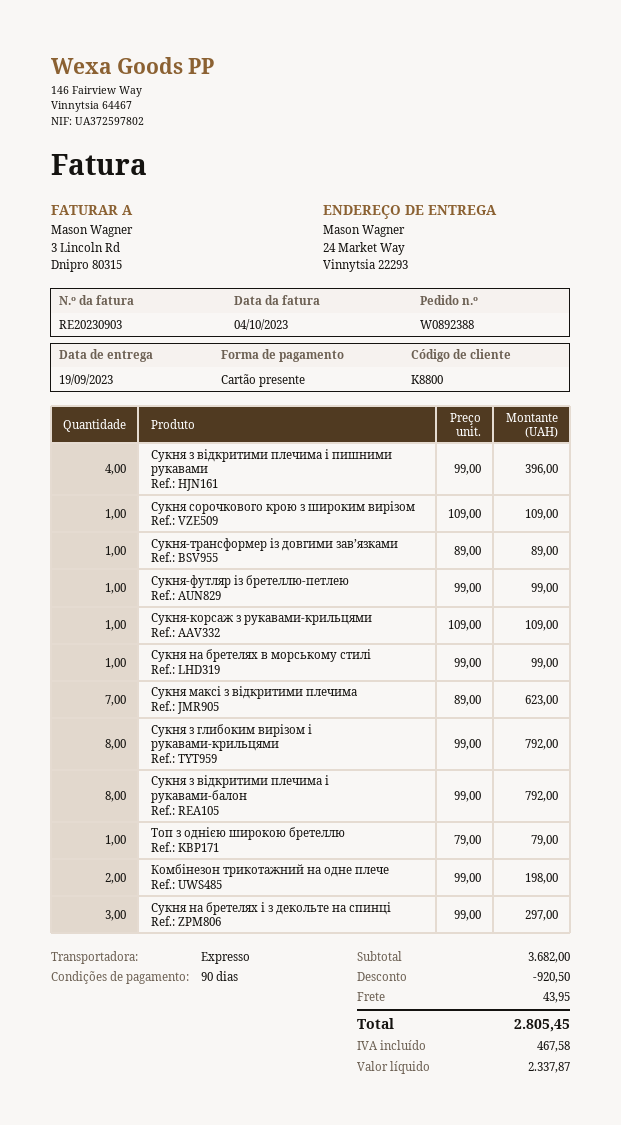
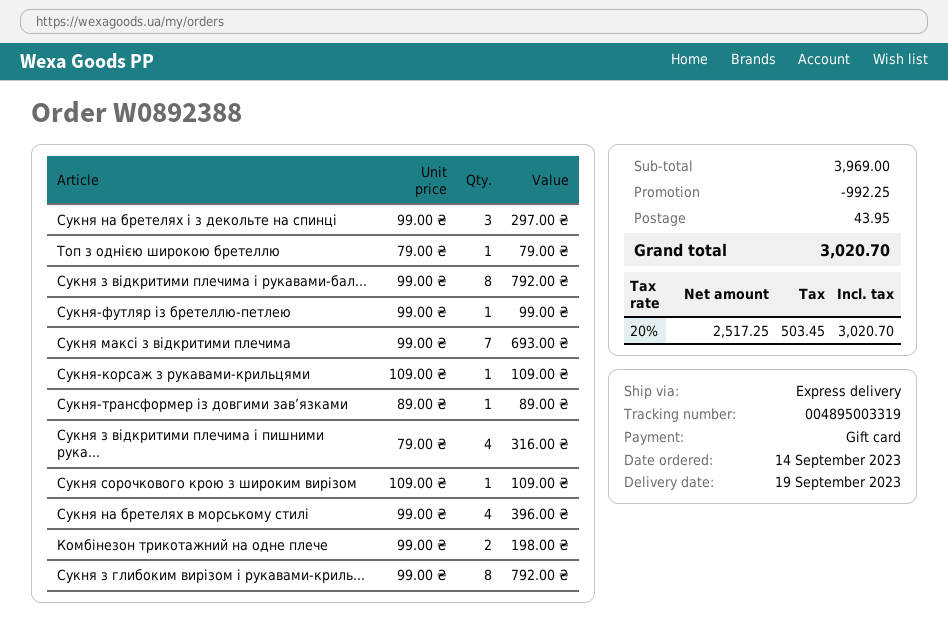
Сукня з відкритими плечима і пишними рукавами: 4 x 99.00 = 396.00 -> 4 x 79.00 = 316.00
Сукня на бретелях в морському стилі: 1 x 99.00 = 99.00 -> 4 x 99.00 = 396.00
Сукня максі з відкритими плечима: 7 x 89.00 = 623.00 -> 7 x 99.00 = 693.00
subtotal: 3682.00 -> 3969.00
discount: 920.50 -> 992.25
net: 2337.87 -> 2517.25
tax: 467.58 -> 503.45
total: 2805.45 -> 3020.70

